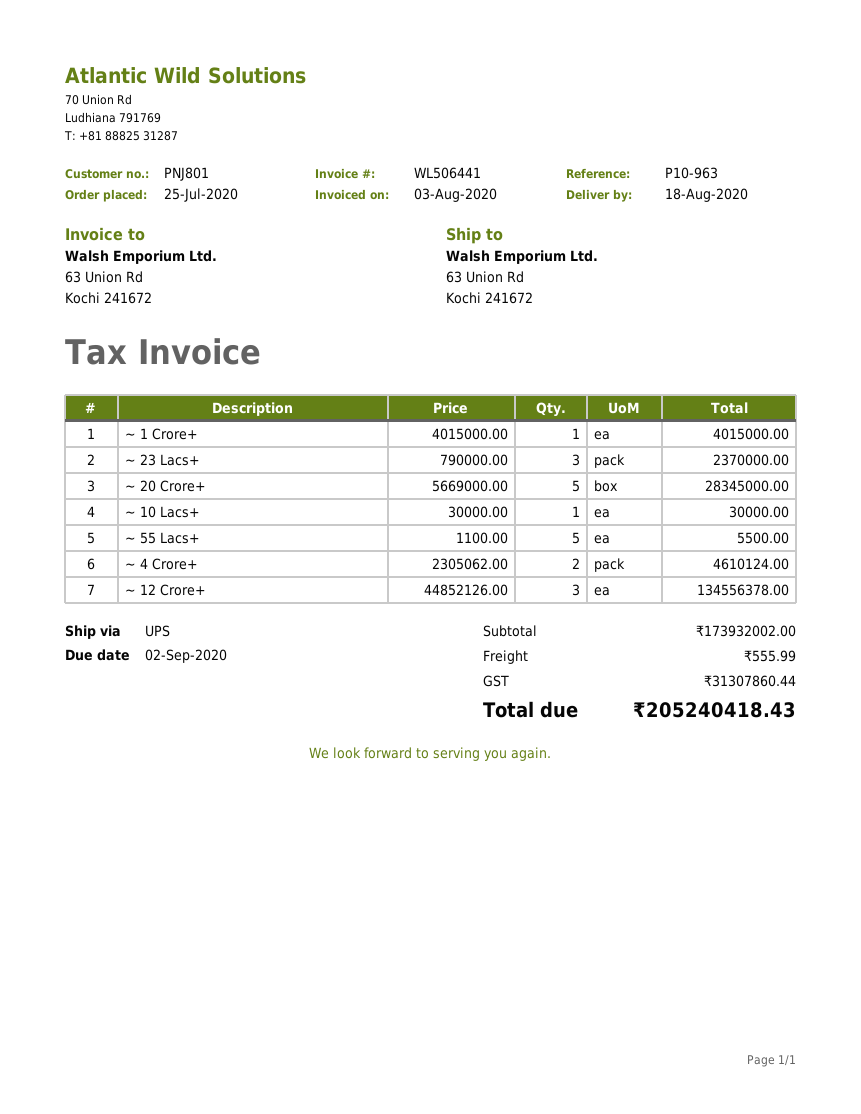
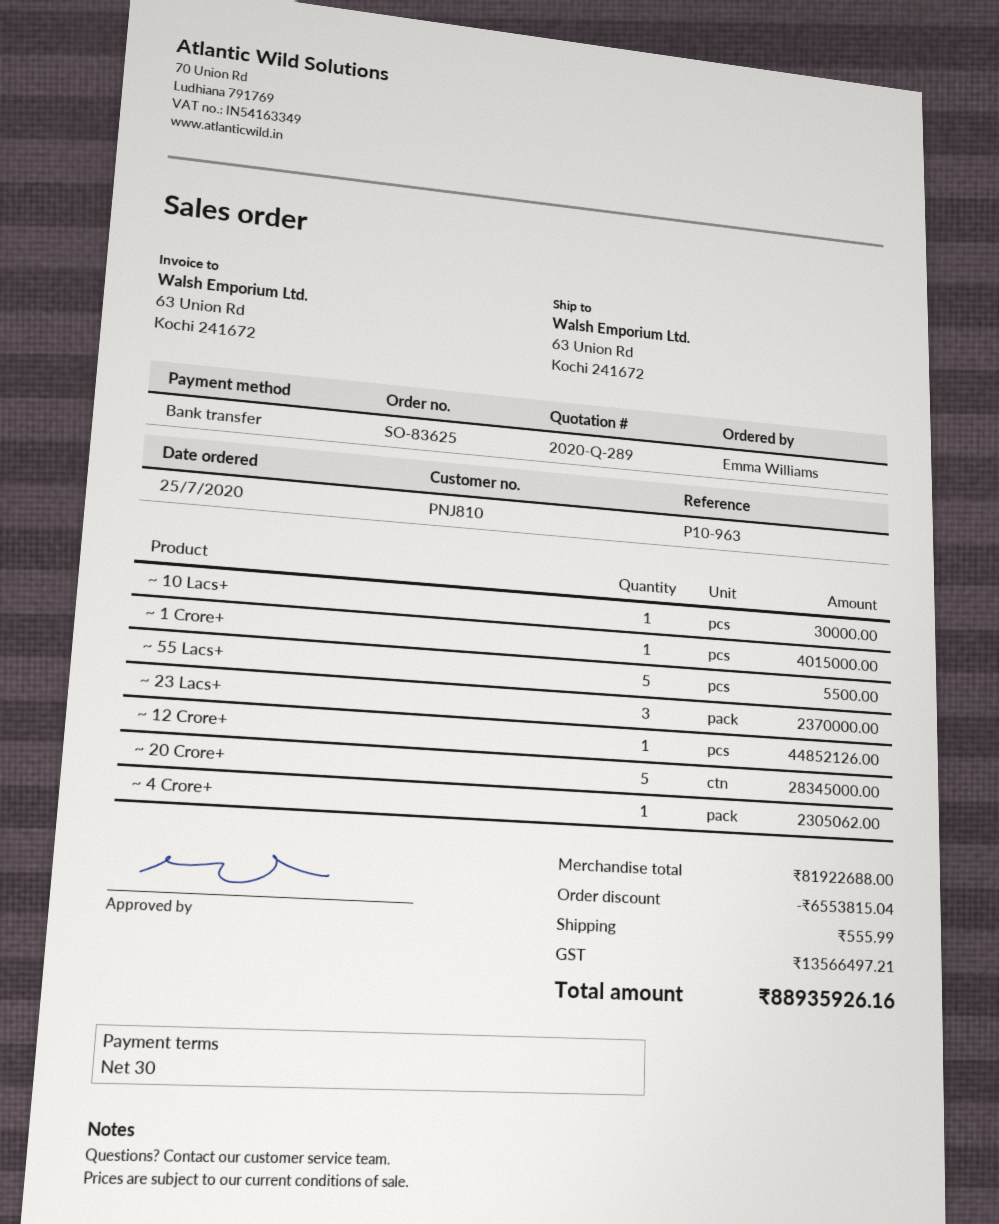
customer number: PNJ801 -> PNJ810
~ 4 Crore+: 2 for 4610124.00 -> 1 for 2305062.00
~ 12 Crore+: 3 for 134556378.00 -> 1 for 44852126.00
subtotal: 173932002.00 -> 81922688.00
discount: none -> 6553815.04
tax: 31307860.44 -> 13566497.21
total: 205240418.43 -> 88935926.16

